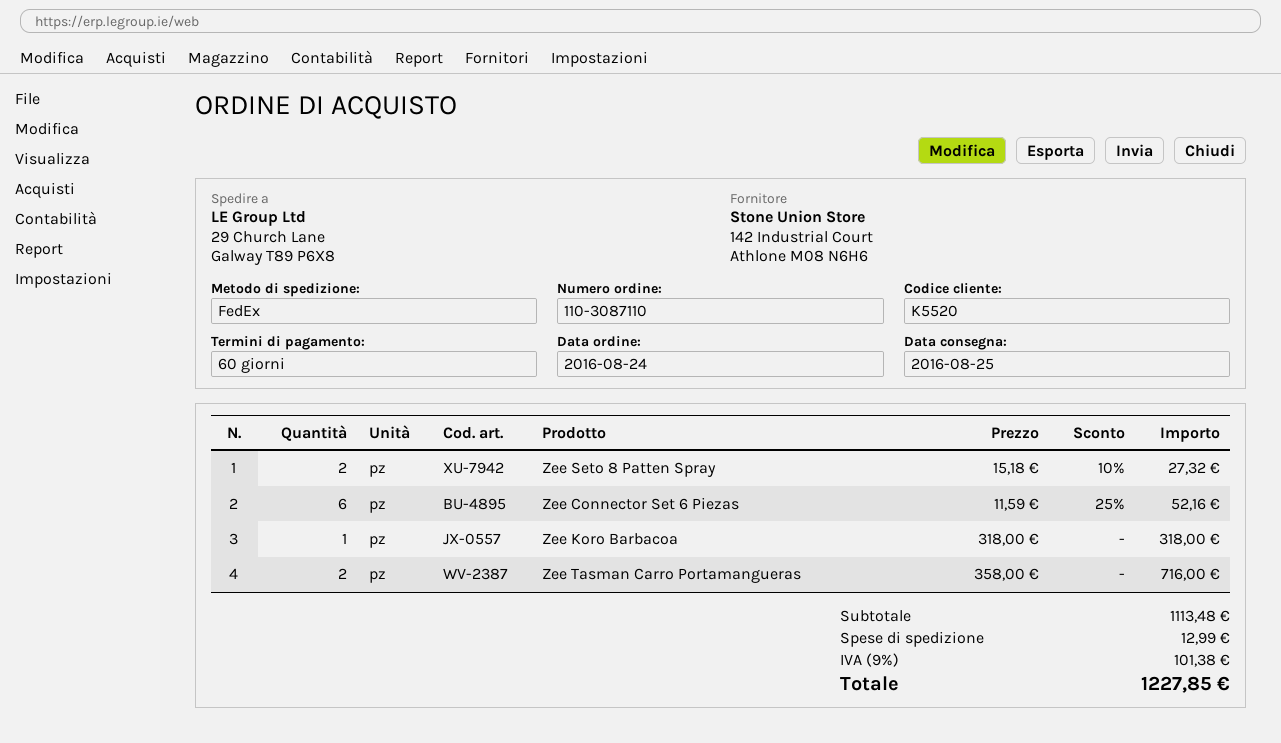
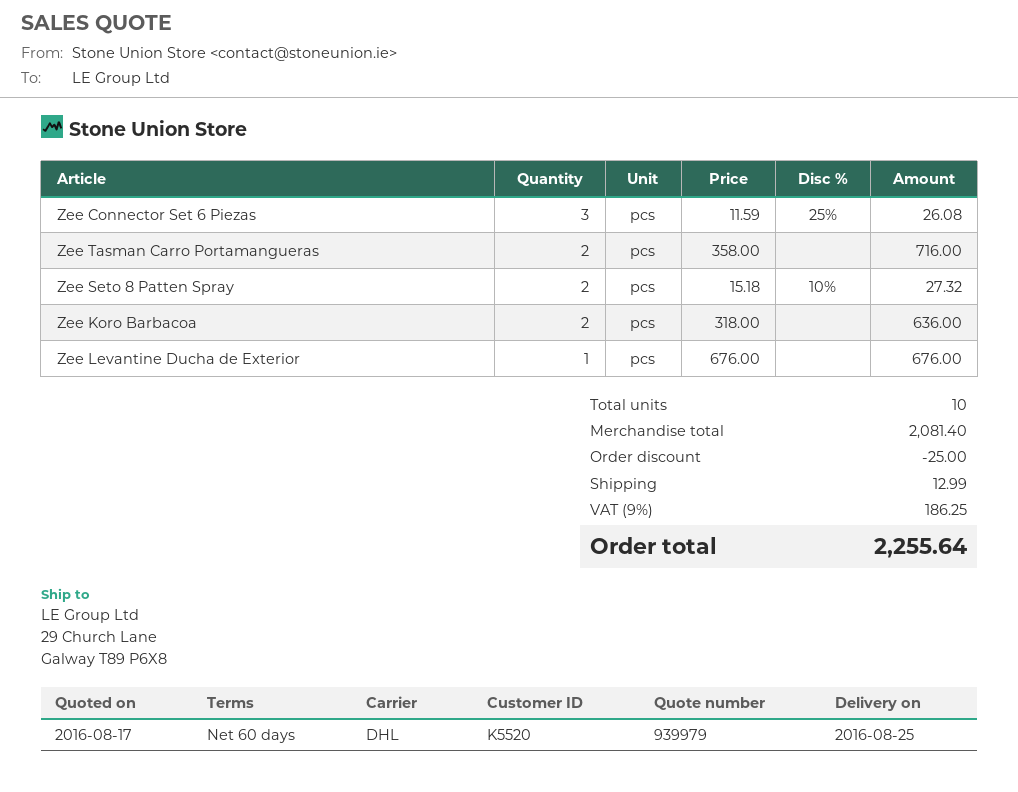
shipping method: FedEx -> DHL
Zee Connector Set 6 Piezas: 6 x 11.59 - 25% = 52.16 -> 3 x 11.59 - 25% = 26.08
Zee Koro Barbacoa: 1 x 318.00 = 318.00 -> 2 x 318.00 = 636.00
Zee Levantine Ducha de Exterior: none -> 1 x 676.00 = 676.00
subtotal: 1113.48 -> 2081.40
discount: none -> 25.00
tax: 9% = 101.38 -> 9% = 186.25
total: 1227.85 -> 2255.64

